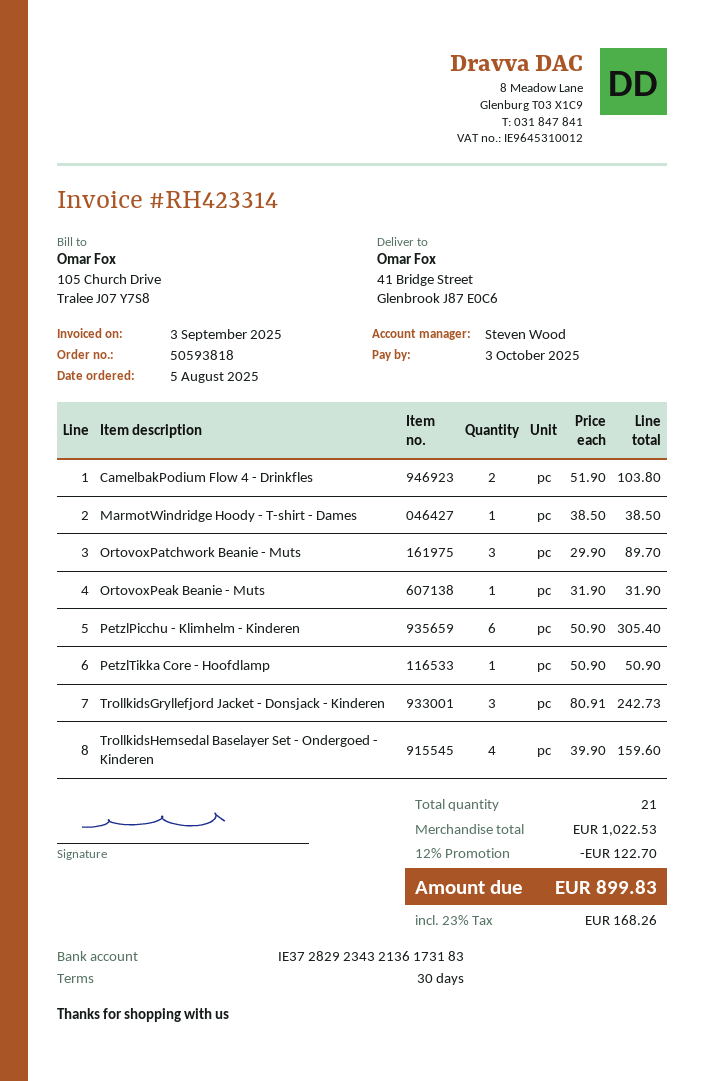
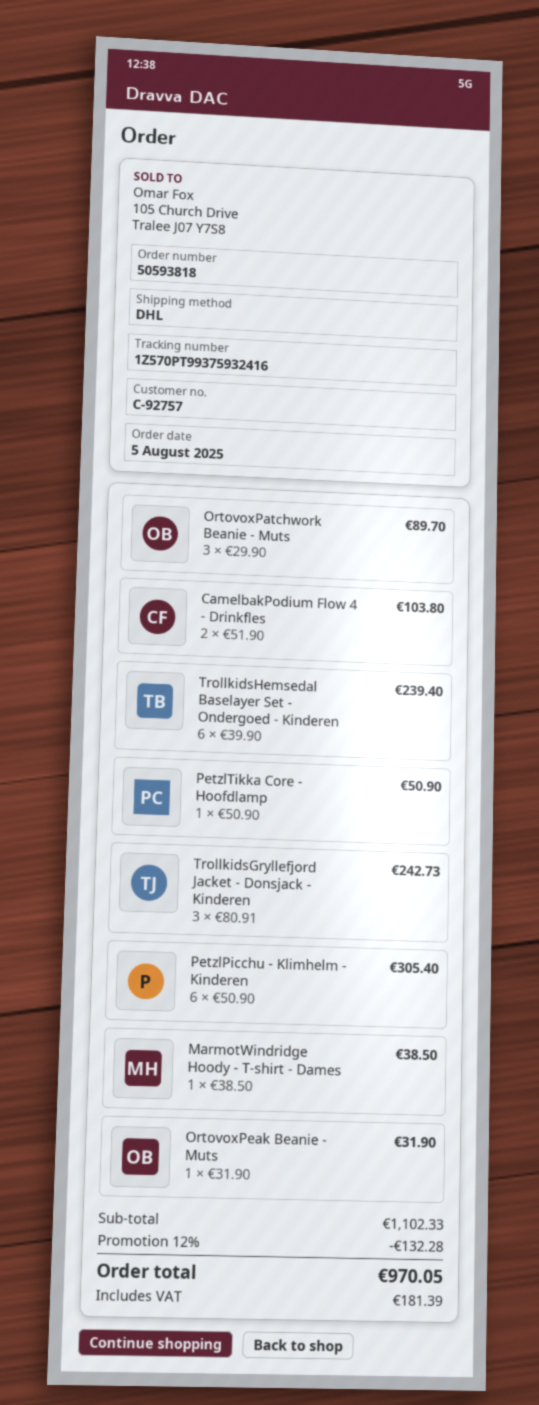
TrollkidsHemsedal Baselayer Set - Ondergoed - Kinderen: 4 x 39.90 = 159.60 -> 6 x 39.90 = 239.40
subtotal: 1022.53 -> 1102.33
discount: 12% = 122.70 -> 12% = 132.28
tax: 168.26 -> 181.39
total: 899.83 -> 970.05

